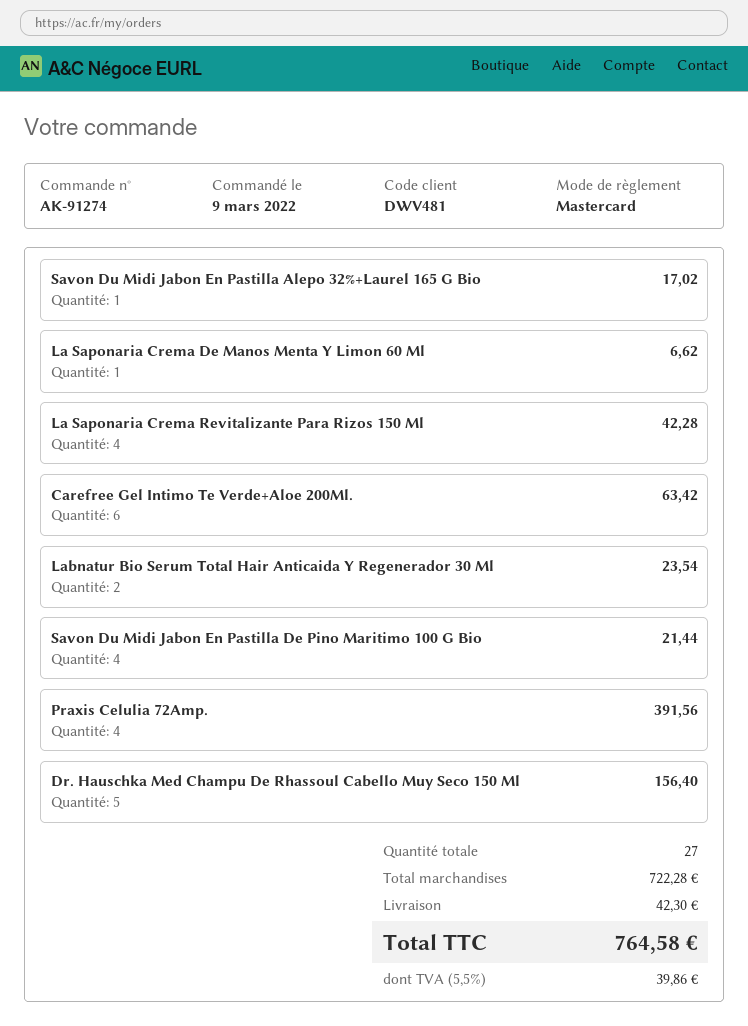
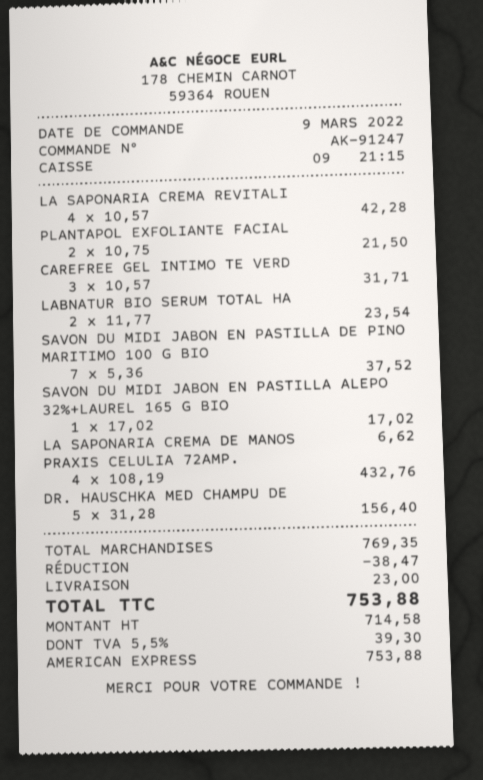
order number: AK-91274 -> AK-91247
payment method: Mastercard -> American Express
Carefree Gel Intimo Te Verde+Aloe 200Ml.: 6 for 63.42 -> 3 for 31.71
Savon Du Midi Jabon En Pastilla De Pino Maritimo 100 G Bio: 4 for 21.44 -> 7 for 37.52
Praxis Celulia 72Amp.: 4 for 391.56 -> 4 for 432.76
PLANTAPOL EXFOLIANTE FACIAL: none -> 2 for 21.50
subtotal: 722.28 -> 769.35
discount: none -> 38.47
shipping: 42.30 -> 23.00
tax: 5.5% = 39.86 -> 5.5% = 39.30
total: 764.58 -> 753.88

